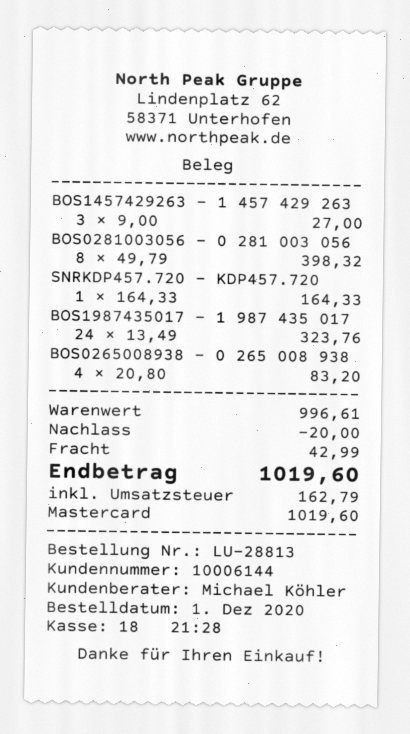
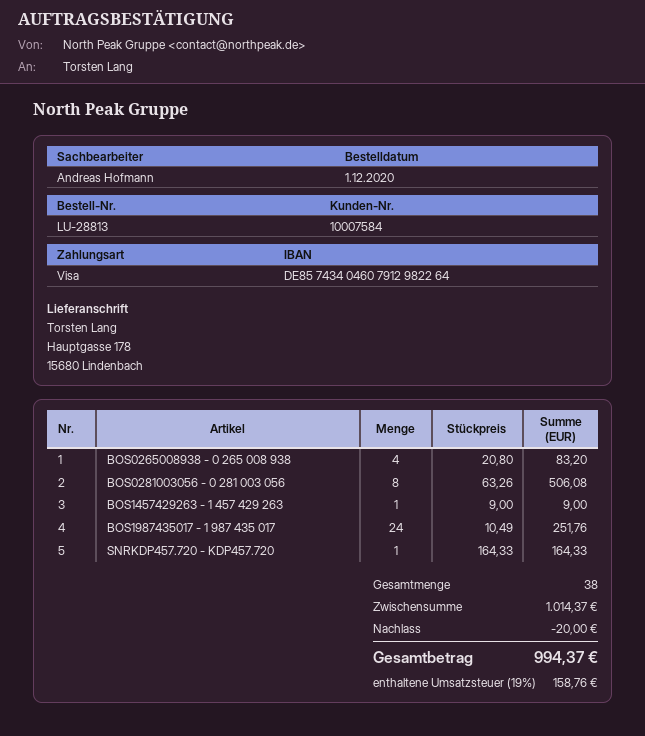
customer number: 10006144 -> 10007584
sales rep: Michael Köhler -> Andreas Hofmann
payment method: Mastercard -> Visa
BOS1457429263 - 1 457 429 263: 3 x 9.00 = 27.00 -> 1 x 9.00 = 9.00
BOS0281003056 - 0 281 003 056: 8 x 49.79 = 398.32 -> 8 x 63.26 = 506.08
BOS1987435017 - 1 987 435 017: 24 x 13.49 = 323.76 -> 24 x 10.49 = 251.76
subtotal: 996.61 -> 1014.37
shipping: 42.99 -> none
tax: 162.79 -> 158.76
total: 1019.60 -> 994.37

